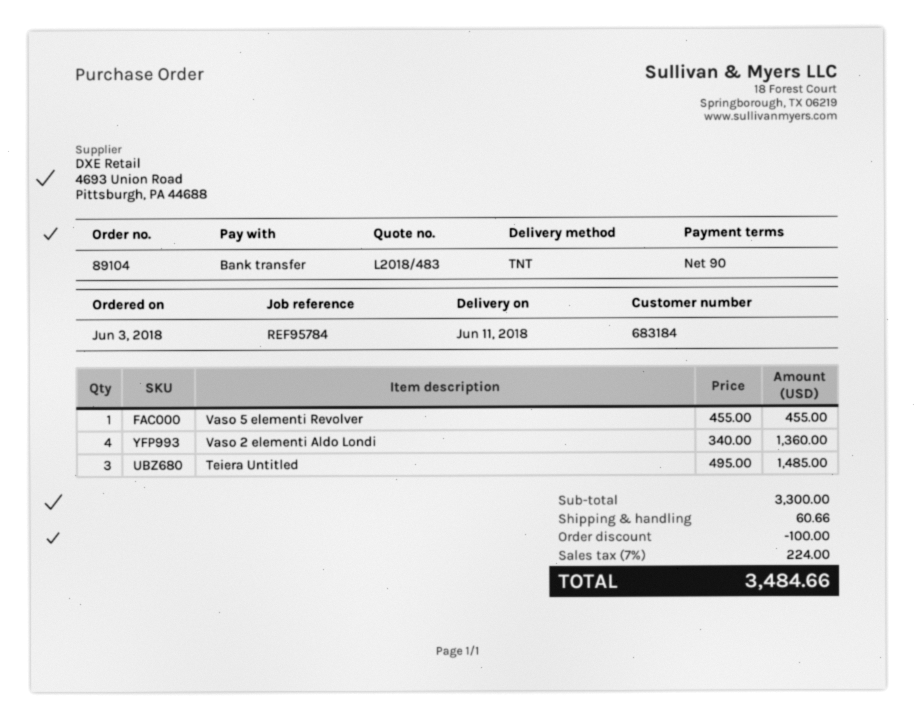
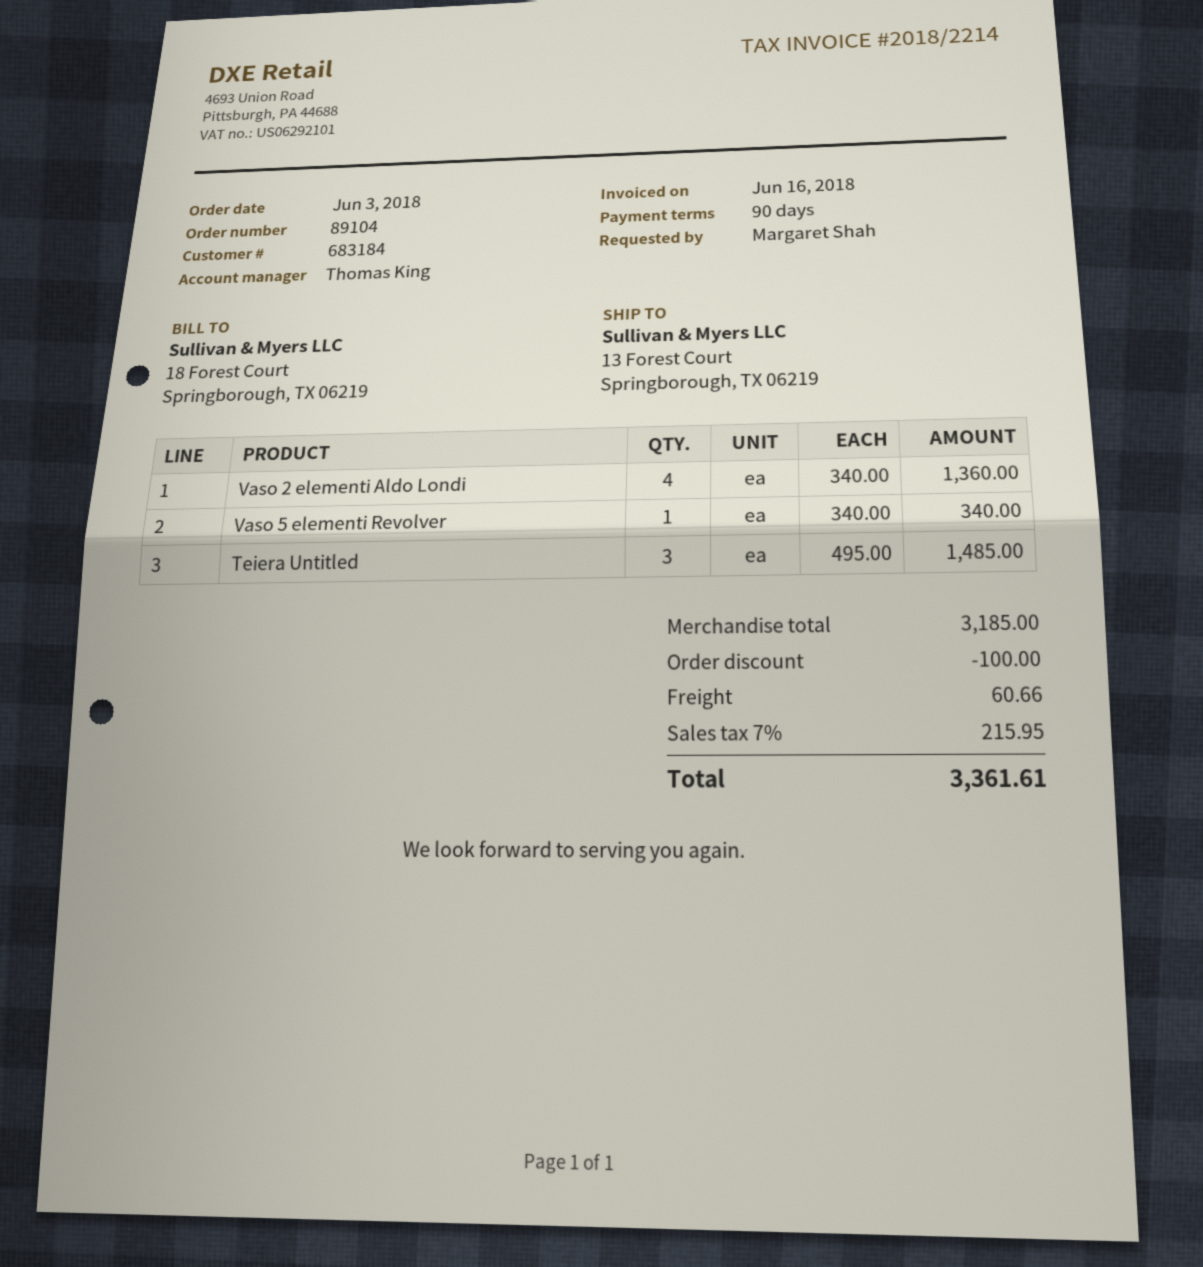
Vaso 5 elementi Revolver: 1 x 455.00 = 455.00 -> 1 x 340.00 = 340.00
subtotal: 3300.00 -> 3185.00
tax: 7% = 224.00 -> 7% = 215.95
total: 3484.66 -> 3361.61

